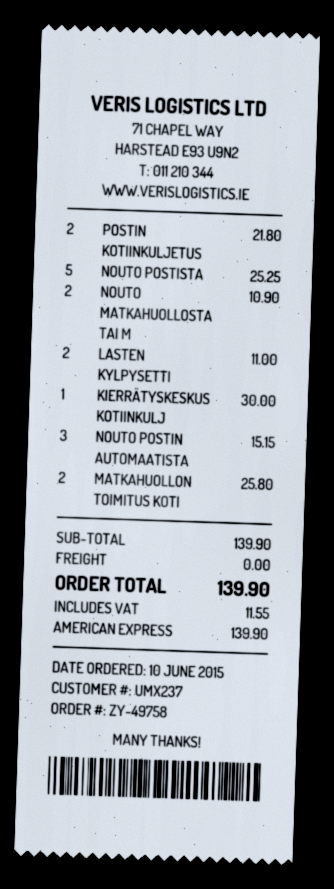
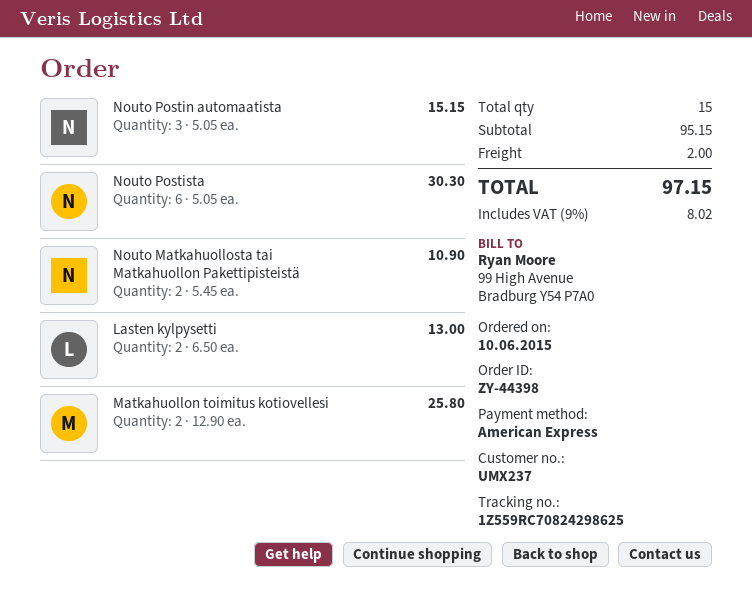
order number: ZY-49758 -> ZY-44398
POSTIN KOTIINKULJETUS: 2 for 21.80 -> none
NOUTO POSTISTA: 5 for 25.25 -> 6 for 30.30
LASTEN KYLPYSETTI: 2 for 11.00 -> 2 for 13.00
KIERRÄTYSKESKUS KOTIINKULJ: 1 for 30.00 -> none
subtotal: 139.90 -> 95.15
shipping: 0.00 -> 2.00
tax: 11.55 -> 8.02
total: 139.90 -> 97.15

